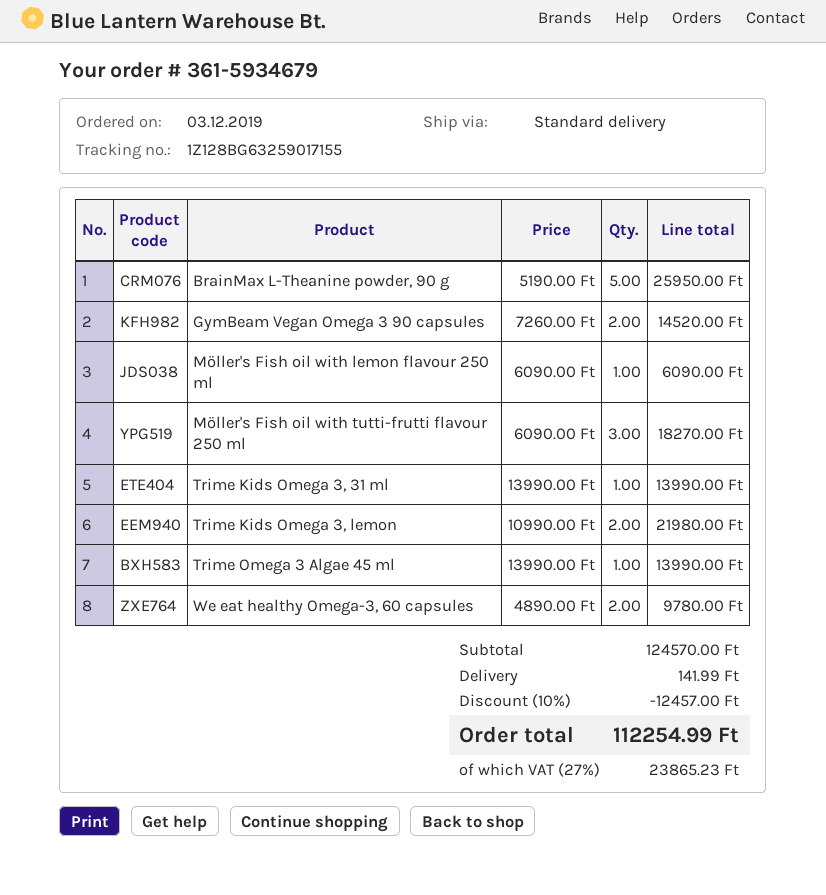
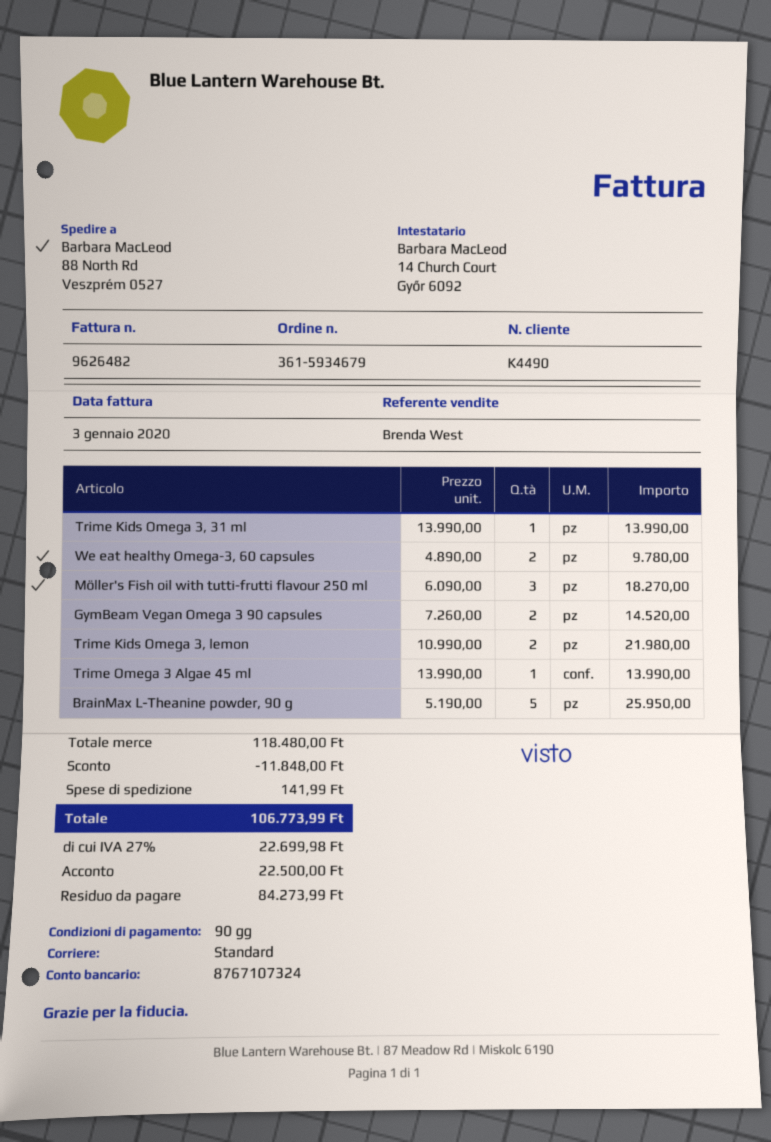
Möller's Fish oil with lemon flavour 250 ml: 1 x 6090.00 = 6090.00 -> none
subtotal: 124570.00 -> 118480.00
discount: 12457.00 -> 11848.00
tax: 27% = 23865.23 -> 27% = 22699.98
total: 112254.99 -> 106773.99

